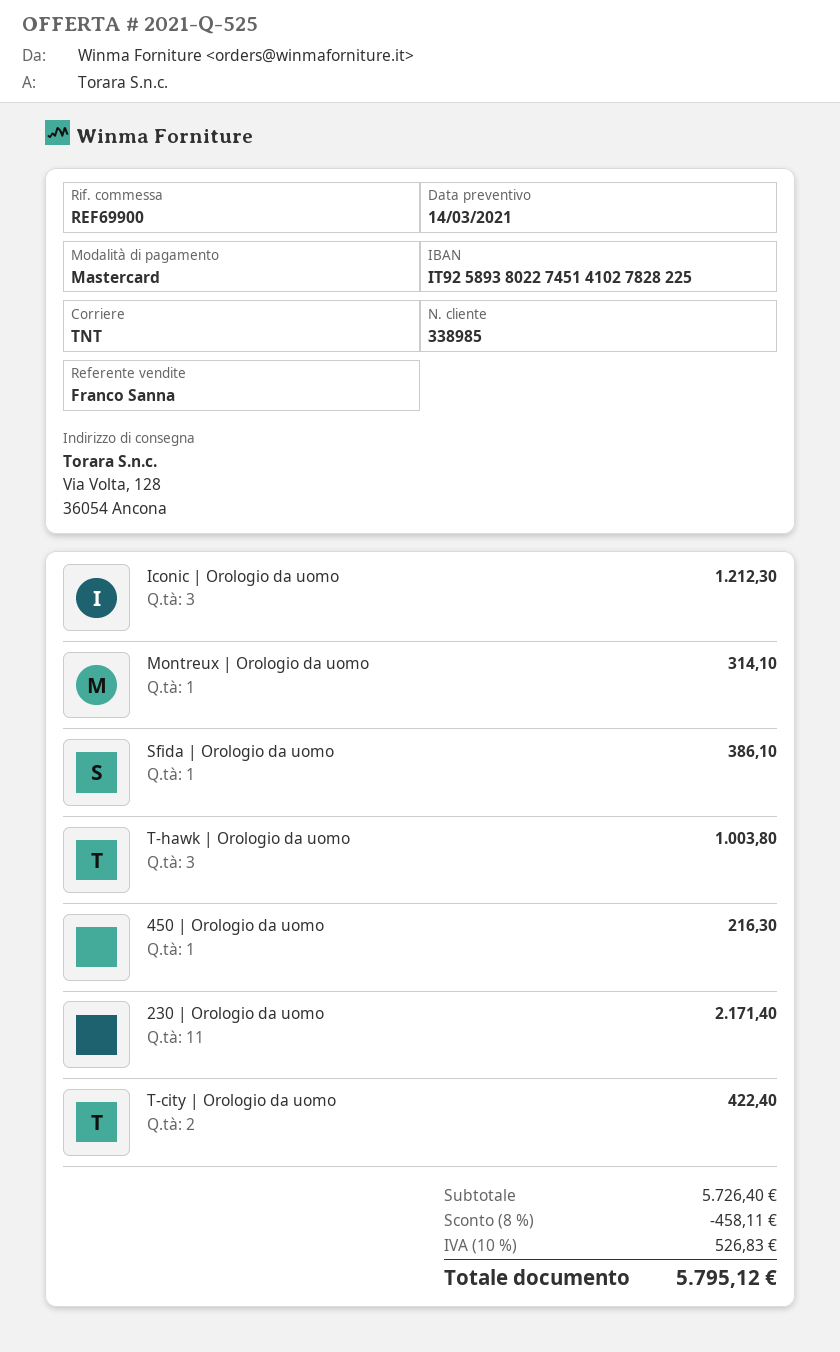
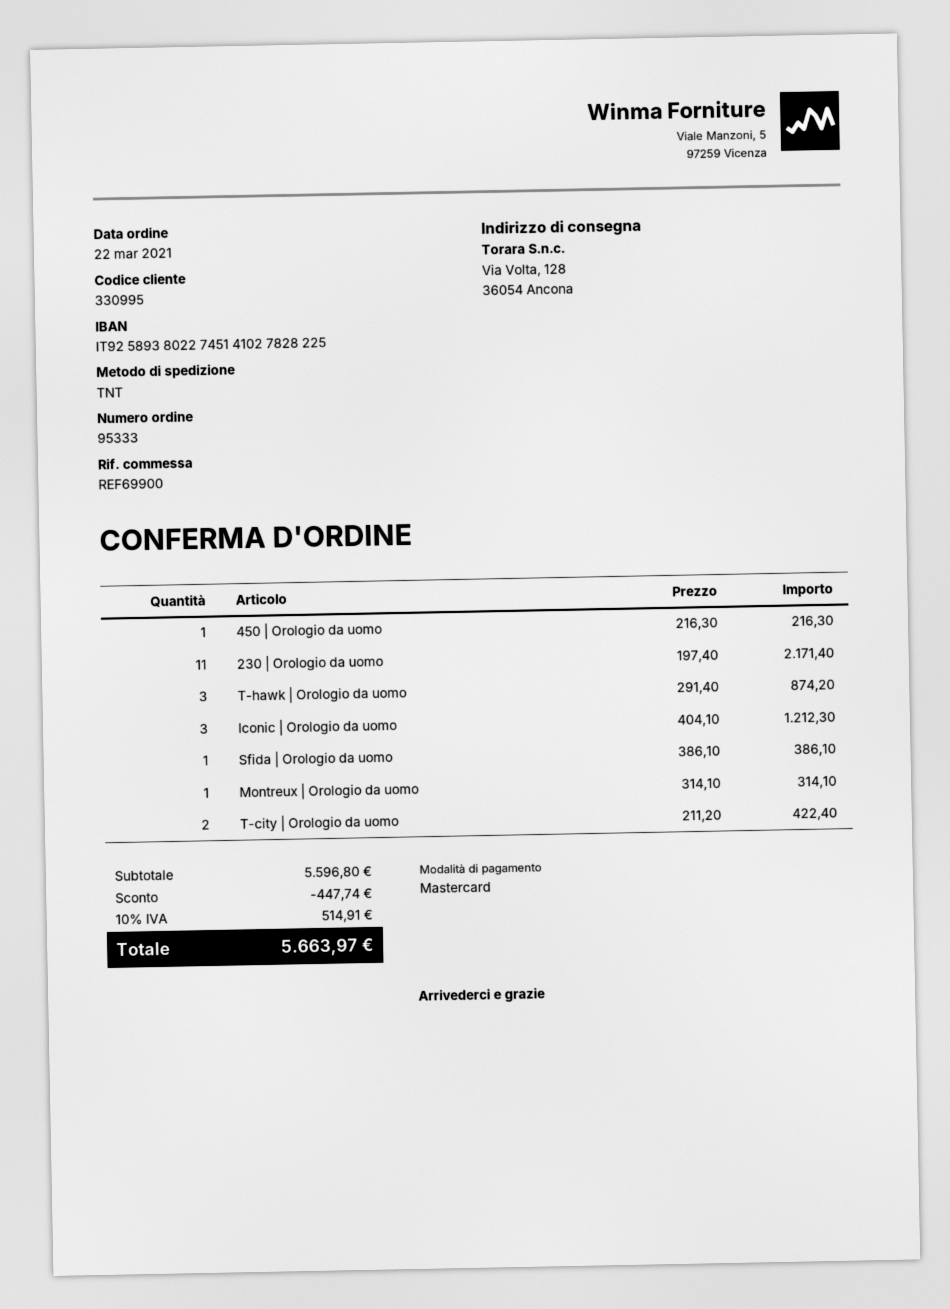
customer number: 338985 -> 330995
T-hawk | Orologio da uomo: 3 for 1003.80 -> 3 for 874.20
subtotal: 5726.40 -> 5596.80
discount: 458.11 -> 447.74
tax: 10% = 526.83 -> 10% = 514.91
total: 5795.12 -> 5663.97

